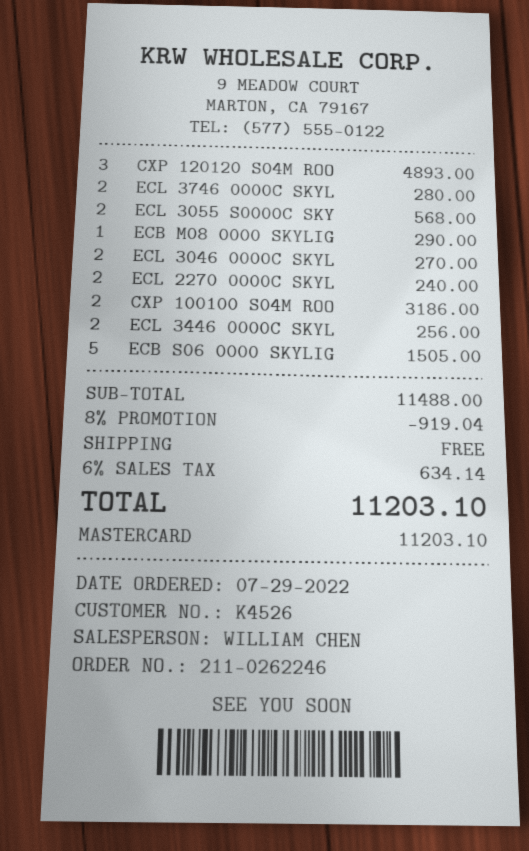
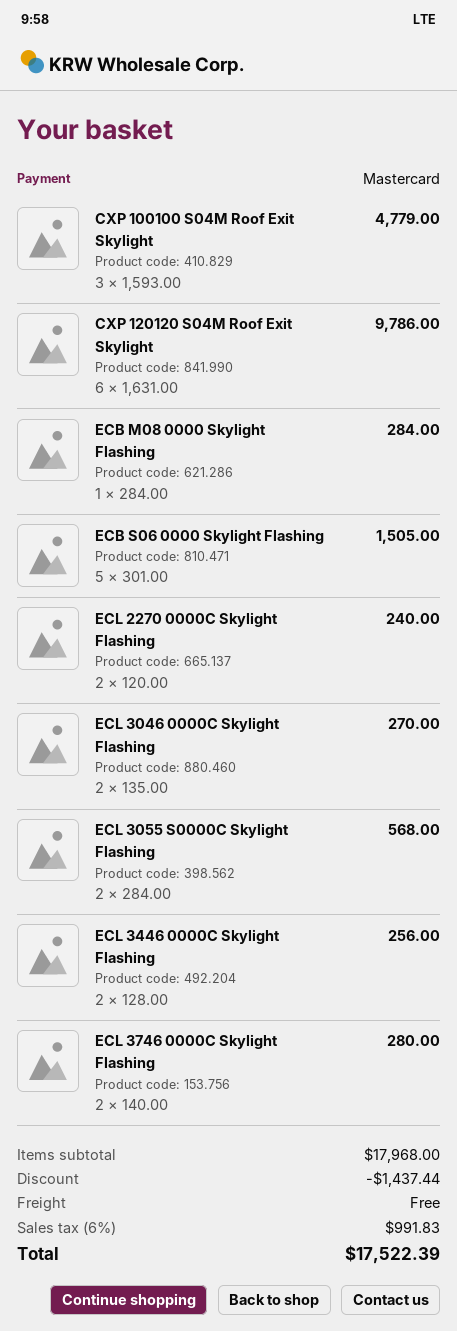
CXP 120120 S04M ROO: 3 for 4893.00 -> 6 for 9786.00
ECB M08 0000 SKYLIG: 1 for 290.00 -> 1 for 284.00
CXP 100100 S04M ROO: 2 for 3186.00 -> 3 for 4779.00
subtotal: 11488.00 -> 17968.00
discount: 919.04 -> 1437.44
tax: 6% = 634.14 -> 6% = 991.83
total: 11203.10 -> 17522.39

